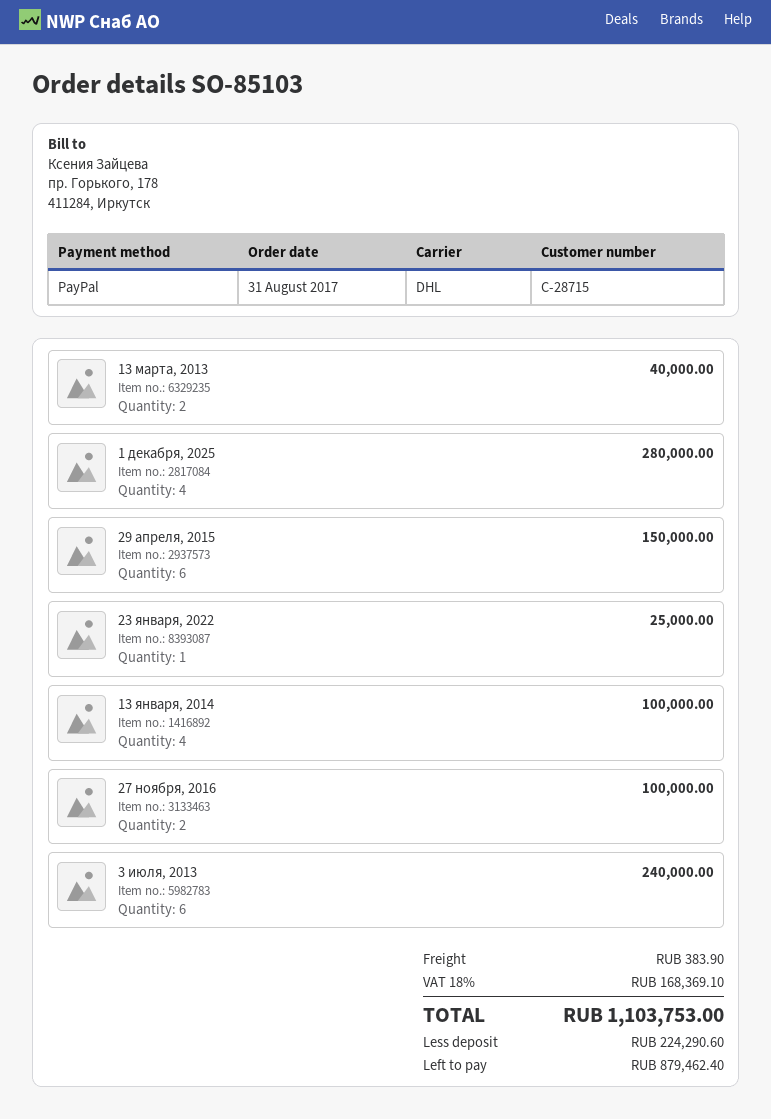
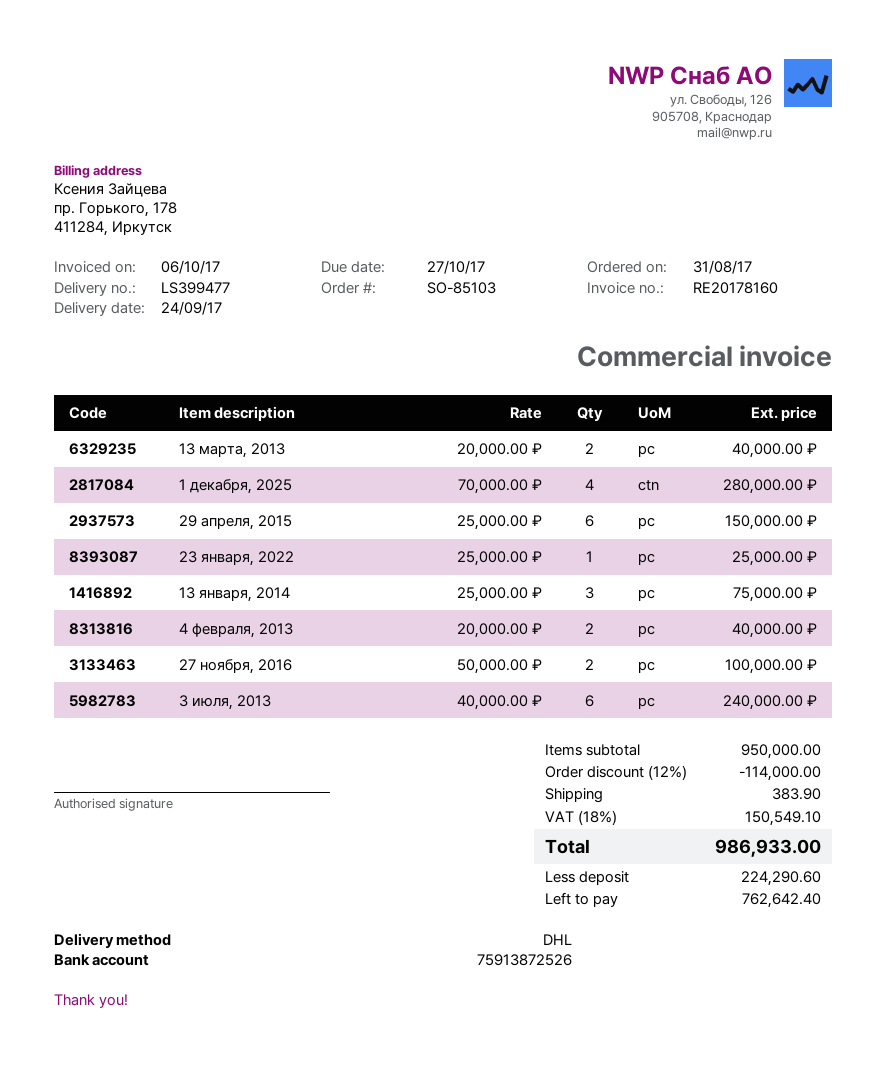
13 января, 2014: 4 for 100000.00 -> 3 for 75000.00
4 февраля, 2013: none -> 2 for 40000.00
discount: none -> 12% = 114000.00
tax: 18% = 168369.10 -> 18% = 150549.10
total: 1103753.00 -> 986933.00
balance: 879462.40 -> 762642.40

